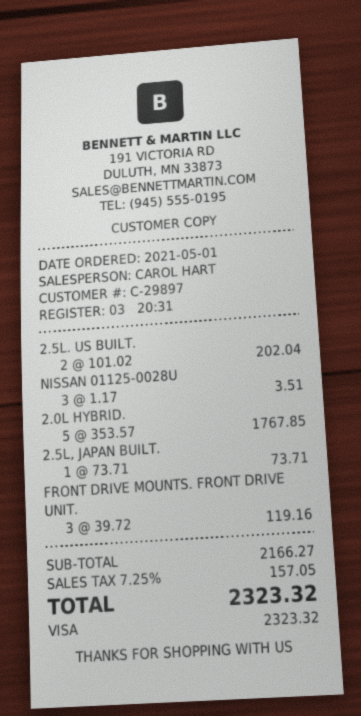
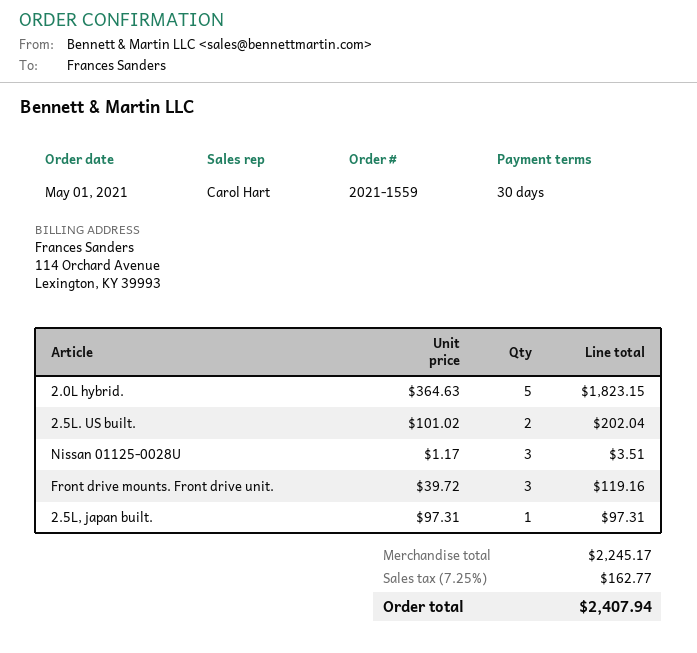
2.0L HYBRID.: 5 x 353.57 = 1767.85 -> 5 x 364.63 = 1823.15
2.5L, JAPAN BUILT.: 1 x 73.71 = 73.71 -> 1 x 97.31 = 97.31
subtotal: 2166.27 -> 2245.17
tax: 7.25% = 157.05 -> 7.25% = 162.77
total: 2323.32 -> 2407.94

